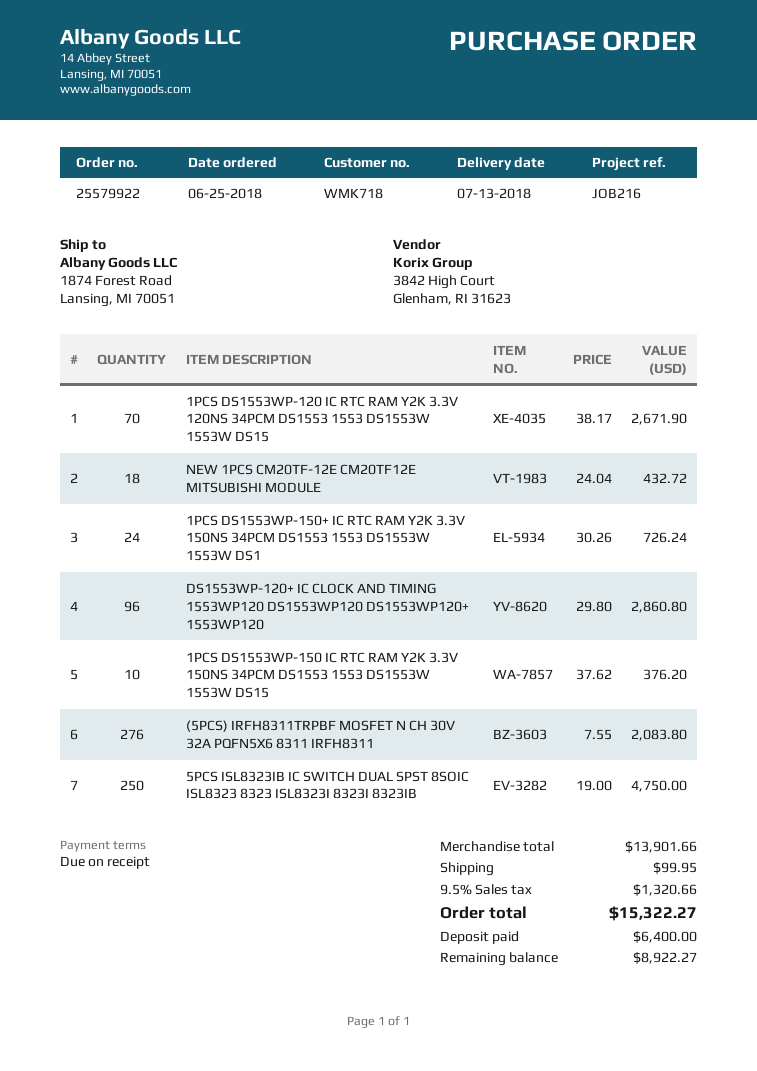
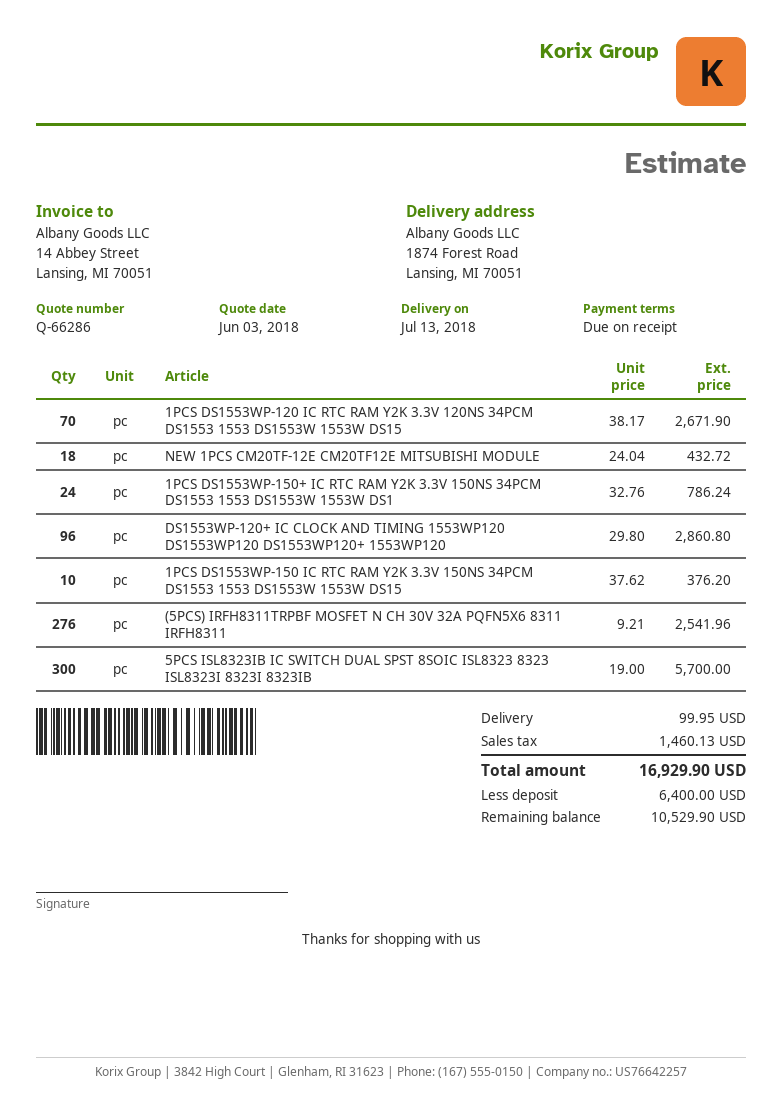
1PCS DS1553WP-150+ IC RTC RAM Y2K 3.3V 150NS 34PCM DS1553 1553 DS1553W 1553W DS1: 24 x 30.26 = 726.24 -> 24 x 32.76 = 786.24
(5PCS) IRFH8311TRPBF MOSFET N CH 30V 32A PQFN5X6 8311 IRFH8311: 276 x 7.55 = 2083.80 -> 276 x 9.21 = 2541.96
5PCS ISL8323IB IC SWITCH DUAL SPST 8SOIC ISL8323 8323 ISL8323I 8323I 8323IB: 250 x 19.00 = 4750.00 -> 300 x 19.00 = 5700.00
tax: 1320.66 -> 1460.13
total: 15322.27 -> 16929.90
balance: 8922.27 -> 10529.90

